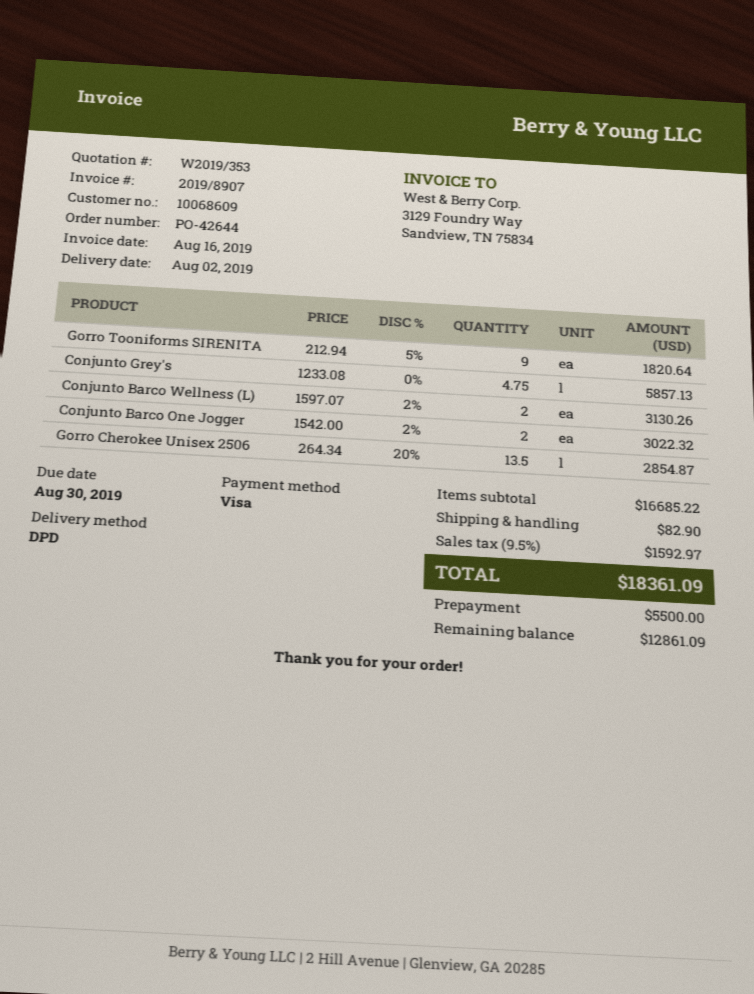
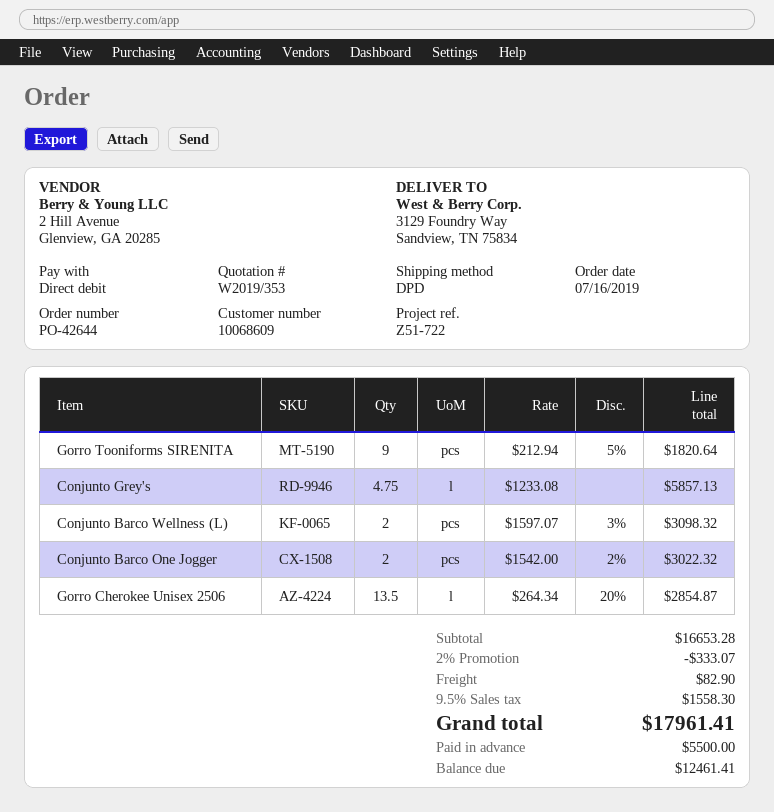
payment method: Visa -> direct debit
Conjunto Barco Wellness (L): 2 x 1597.07 - 2% = 3130.26 -> 2 x 1597.07 - 3% = 3098.32
subtotal: 16685.22 -> 16653.28
discount: none -> 2% = 333.07
tax: 9.5% = 1592.97 -> 9.5% = 1558.30
total: 18361.09 -> 17961.41
balance: 12861.09 -> 12461.41

